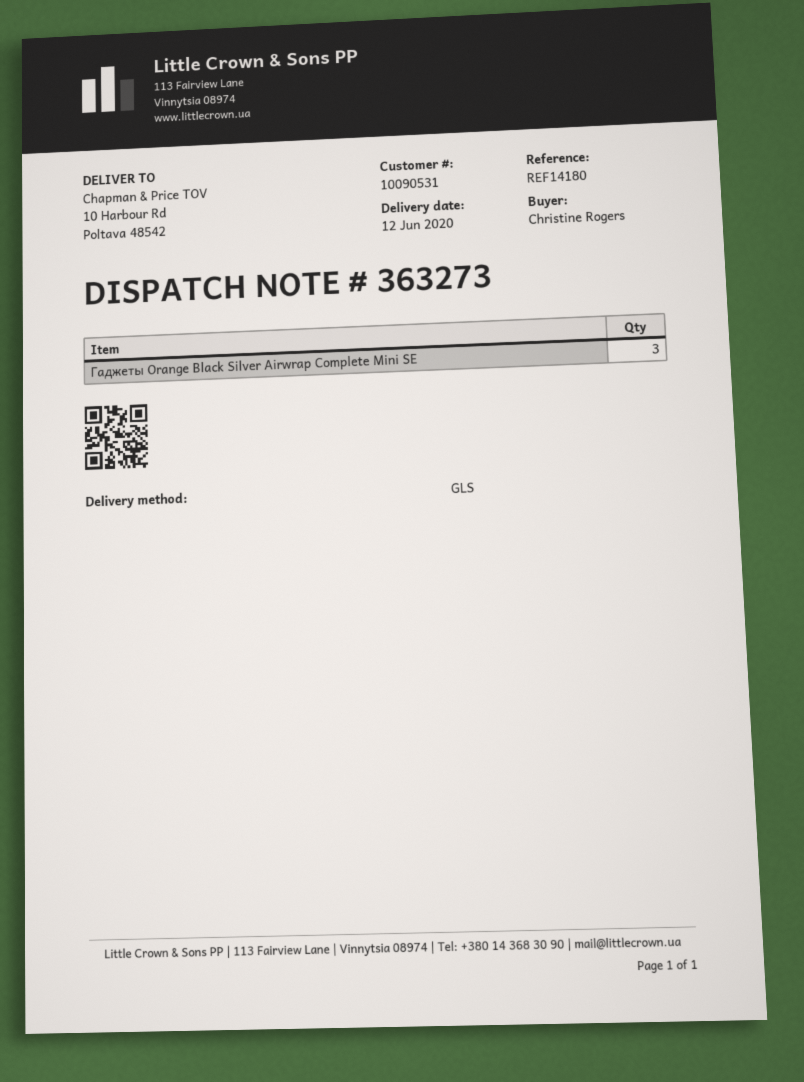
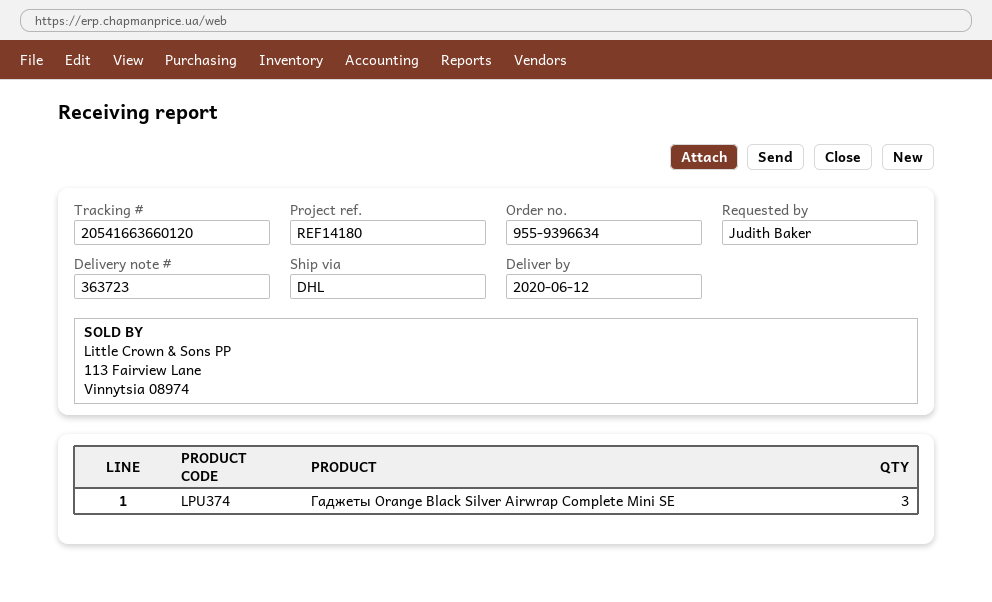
delivery note number: 363273 -> 363723
ordered by: Christine Rogers -> Judith Baker
shipping method: GLS -> DHL

